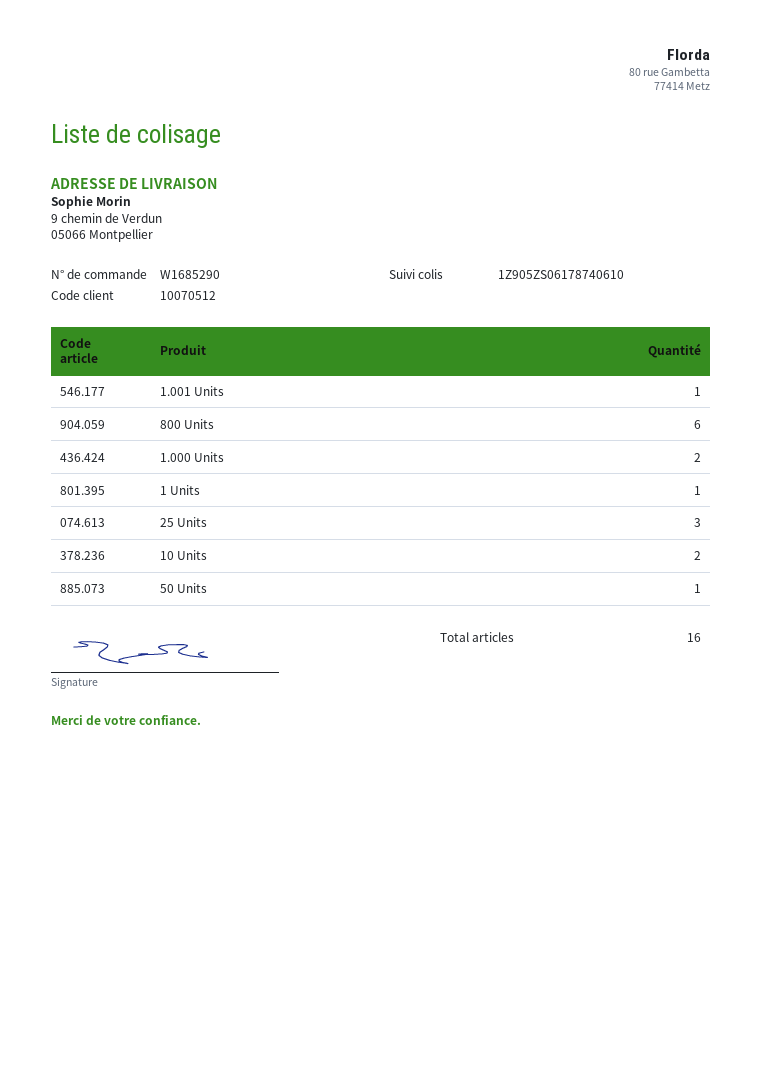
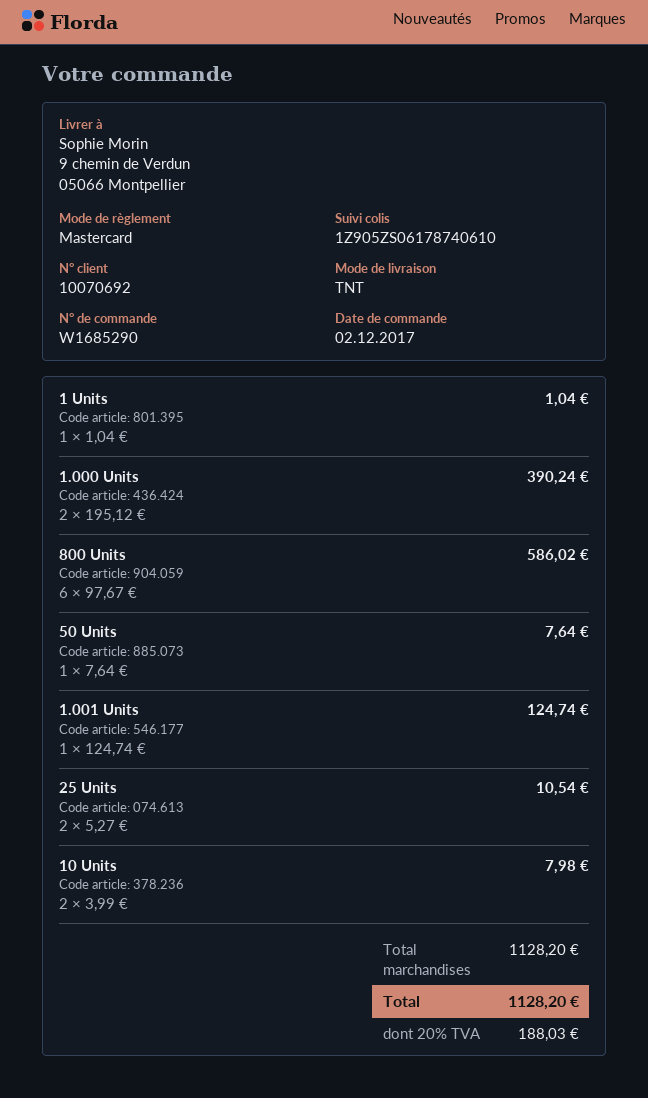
customer number: 10070512 -> 10070692
25 Units: 3 -> 2

